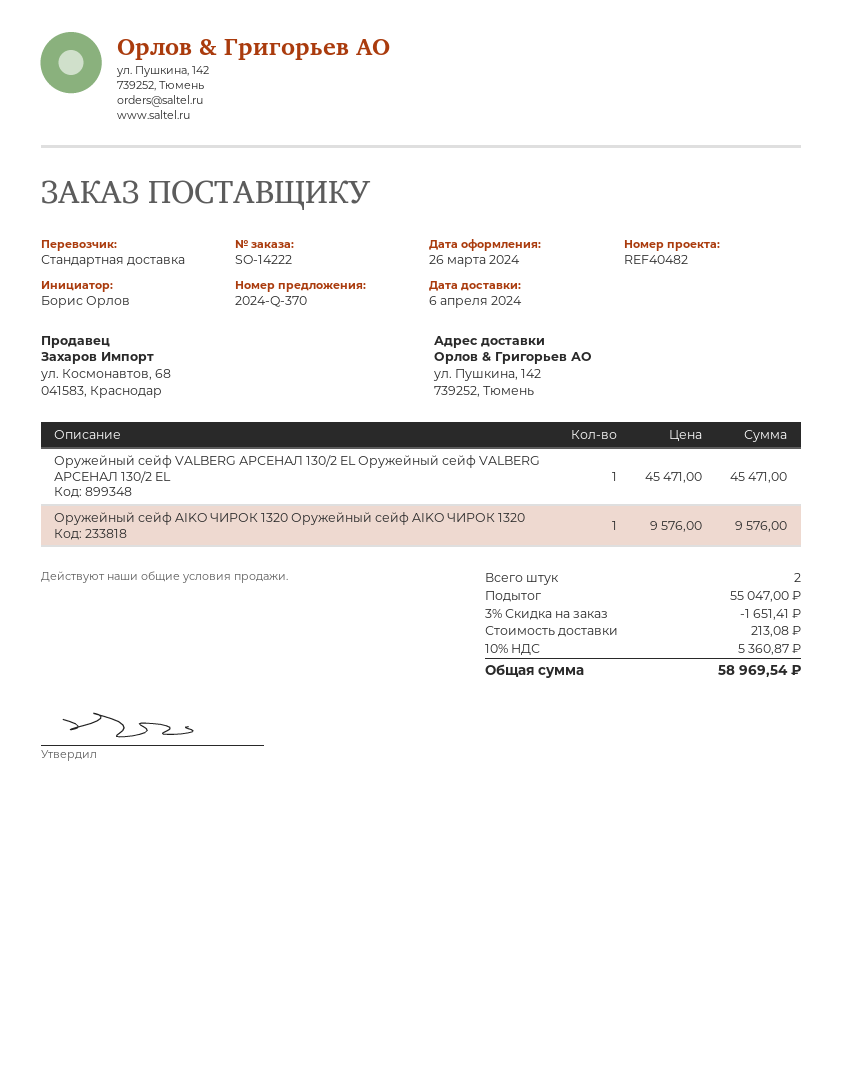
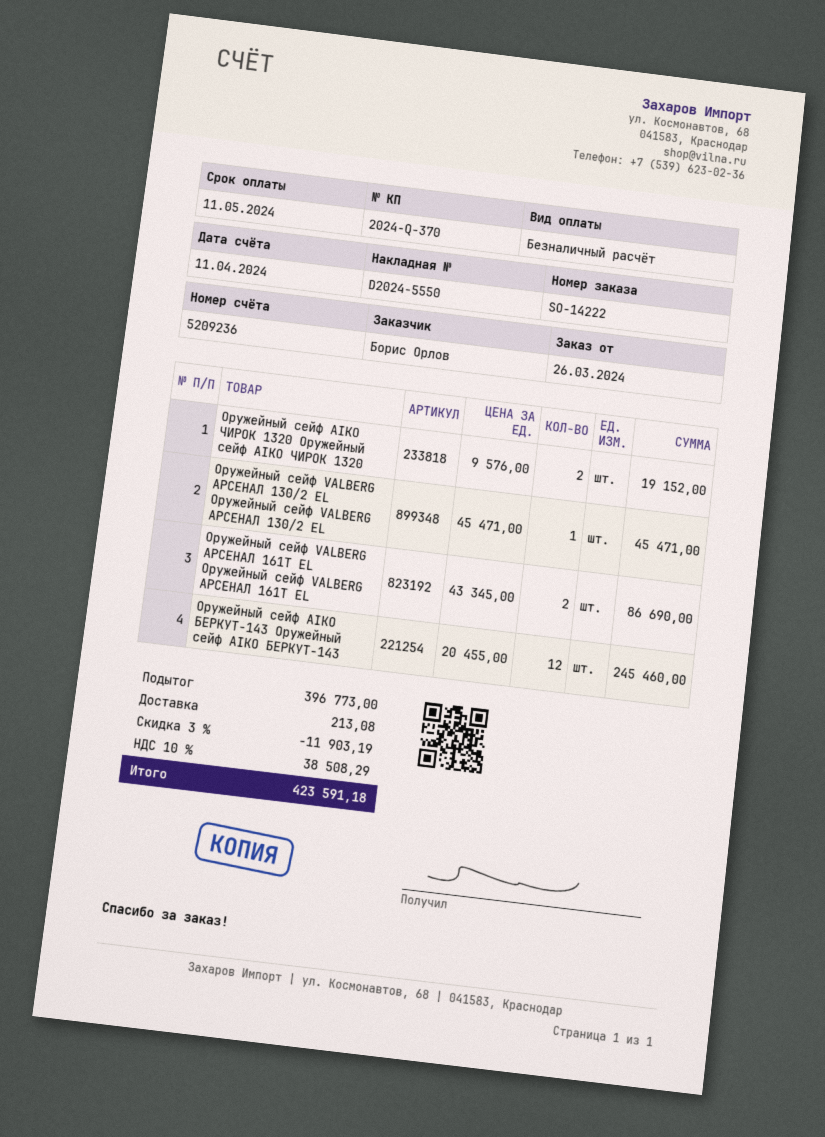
Оружейный сейф AIKO ЧИРОК 1320 Оружейный сейф AIKO ЧИРОК 1320: 1 x 9576.00 = 9576.00 -> 2 x 9576.00 = 19152.00
Оружейный сейф VALBERG АРСЕНАЛ 161Т EL Оружейный сейф VALBERG АРСЕНАЛ 161Т EL: none -> 2 x 43345.00 = 86690.00
Оружейный сейф AIKO БЕРКУТ-143 Оружейный сейф AIKO БЕРКУТ-143: none -> 12 x 20455.00 = 245460.00
subtotal: 55047.00 -> 396773.00
discount: 3% = 1651.41 -> 3% = 11903.19
tax: 10% = 5360.87 -> 10% = 38508.29
total: 58969.54 -> 423591.18

